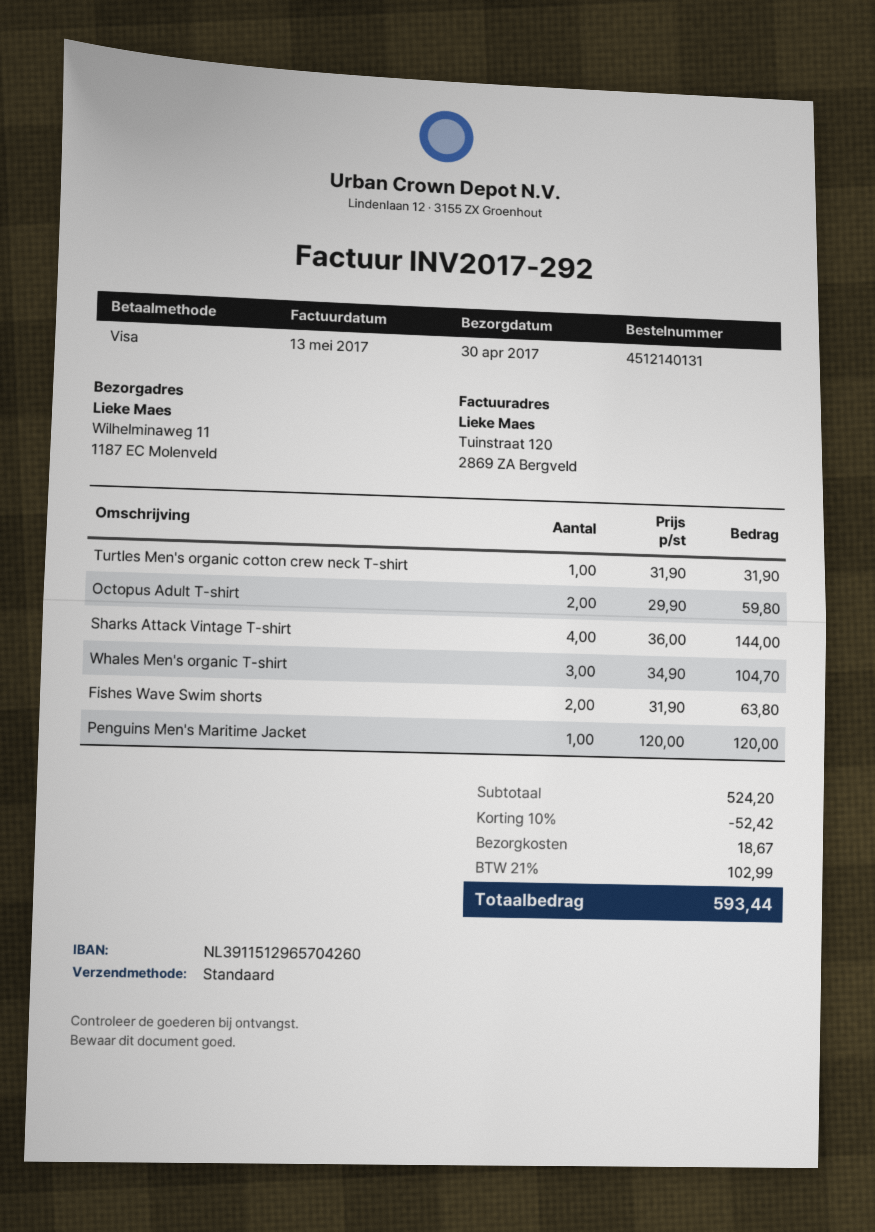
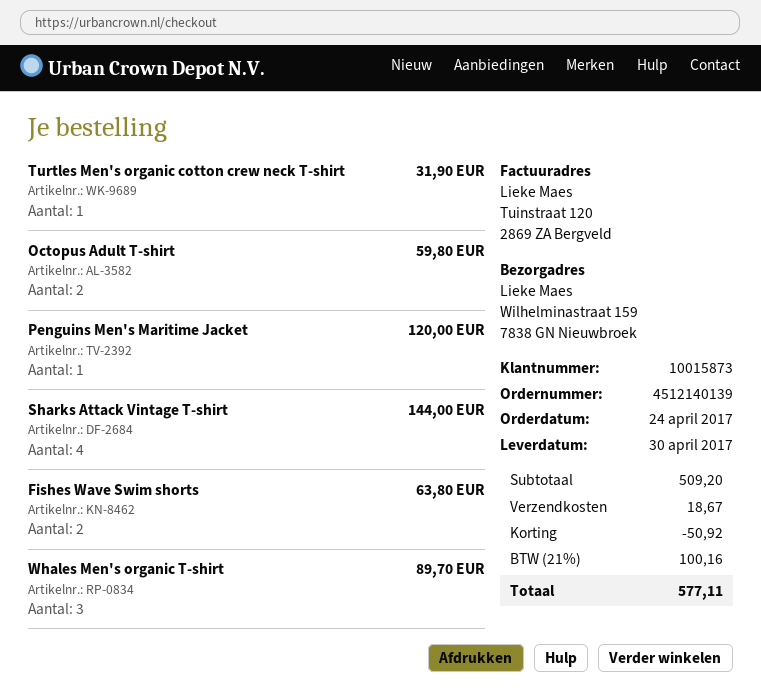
order number: 4512140131 -> 4512140139
ship to: Wilhelminaweg 11, 1187 EC Molenveld -> Wilhelminastraat 159, 7838 GN Nieuwbroek
Whales Men's organic T-shirt: 3 for 104.70 -> 3 for 89.70
subtotal: 524.20 -> 509.20
discount: 52.42 -> 50.92
tax: 21% = 102.99 -> 21% = 100.16
total: 593.44 -> 577.11

